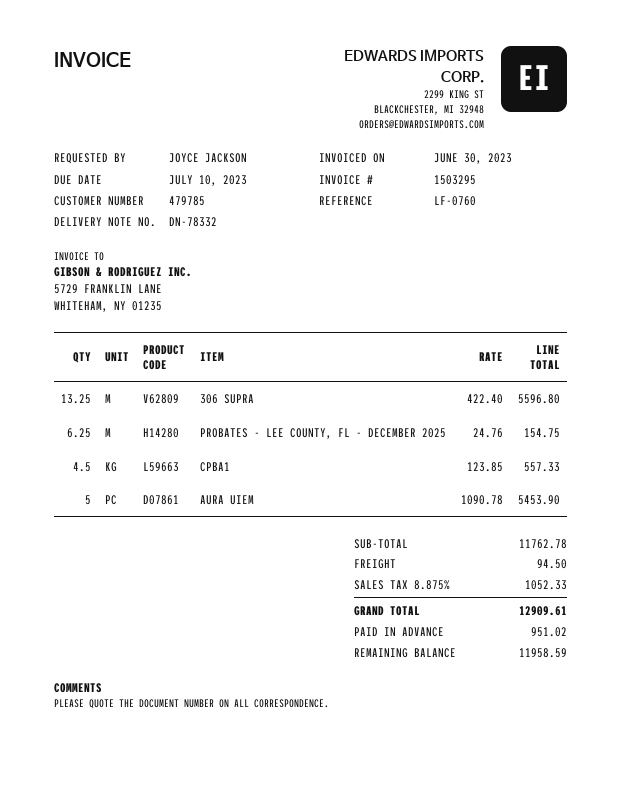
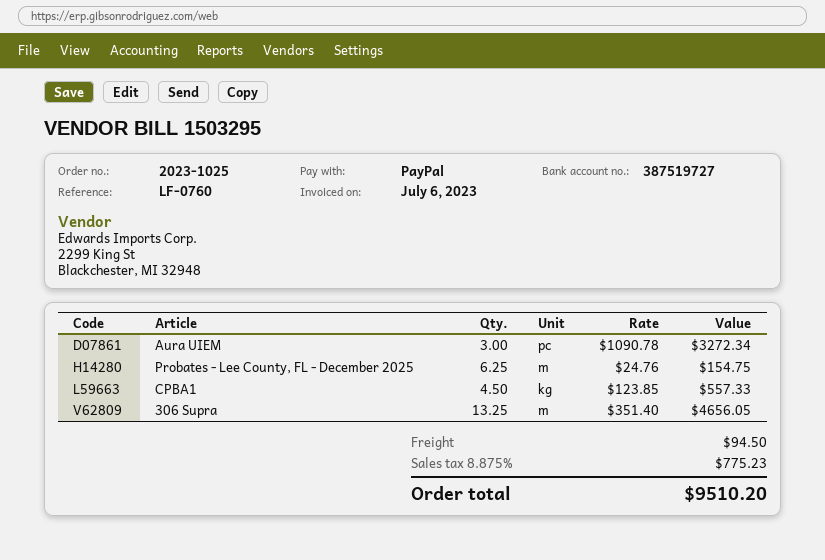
invoice date: 2023-06-30 -> 2023-07-06
306 SUPRA: 13.25 x 422.40 = 5596.80 -> 13.25 x 351.40 = 4656.05
AURA UIEM: 5 x 1090.78 = 5453.90 -> 3 x 1090.78 = 3272.34
tax: 8.875% = 1052.33 -> 8.875% = 775.23
total: 12909.61 -> 9510.20

